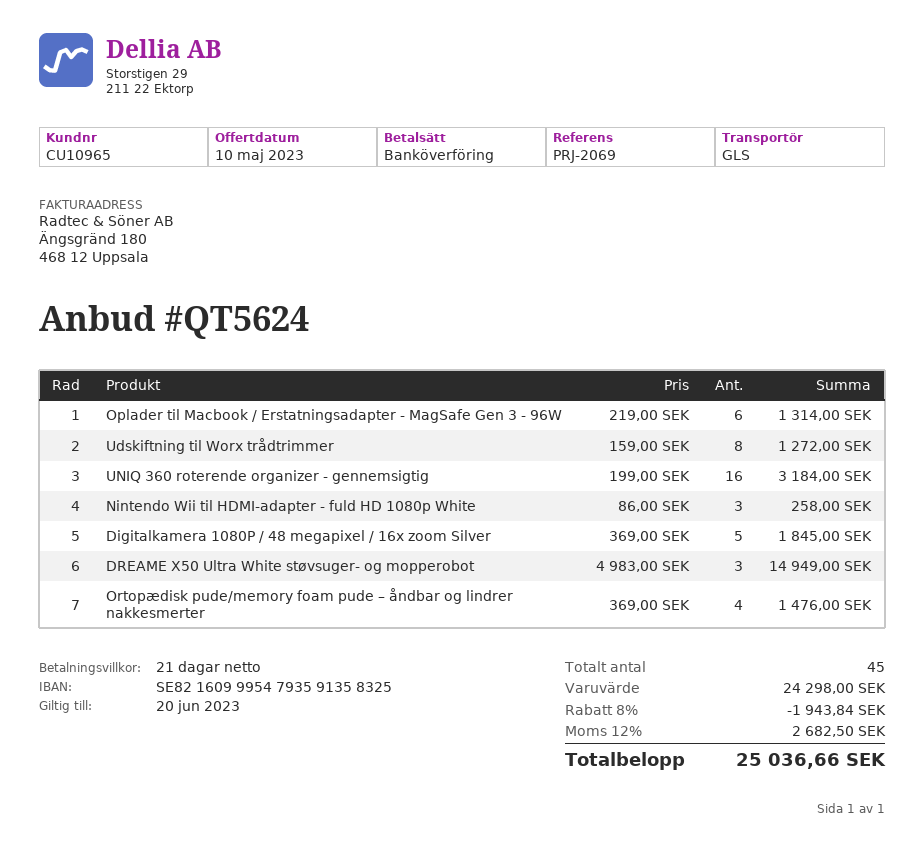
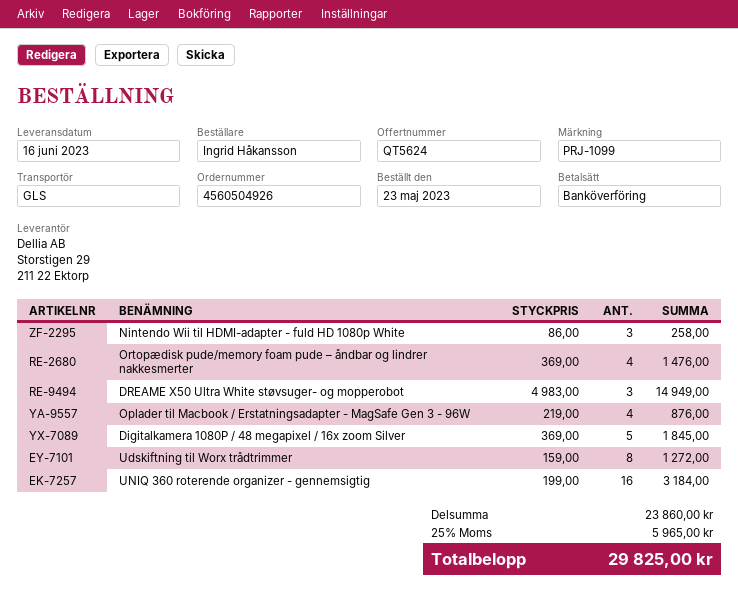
reference: PRJ-2069 -> PRJ-1099
Oplader til Macbook / Erstatningsadapter - MagSafe Gen 3 - 96W: 6 x 219.00 = 1314.00 -> 4 x 219.00 = 876.00
subtotal: 24298.00 -> 23860.00
discount: 8% = 1943.84 -> none
tax: 12% = 2682.50 -> 25% = 5965.00
total: 25036.66 -> 29825.00

